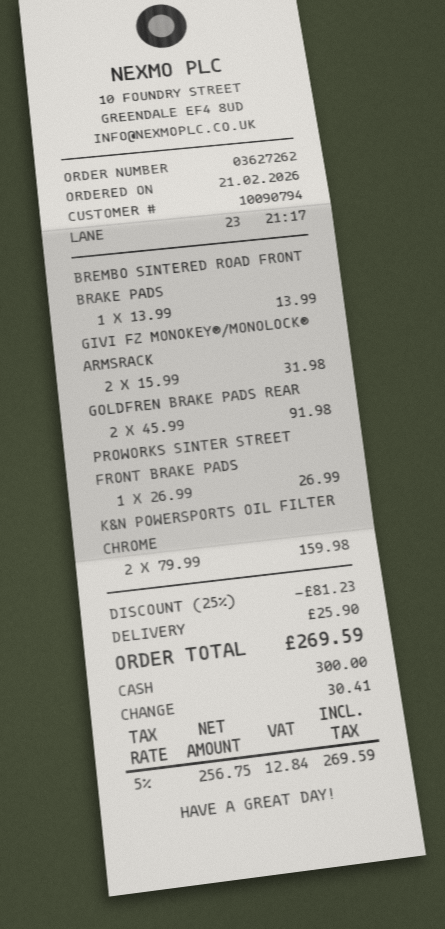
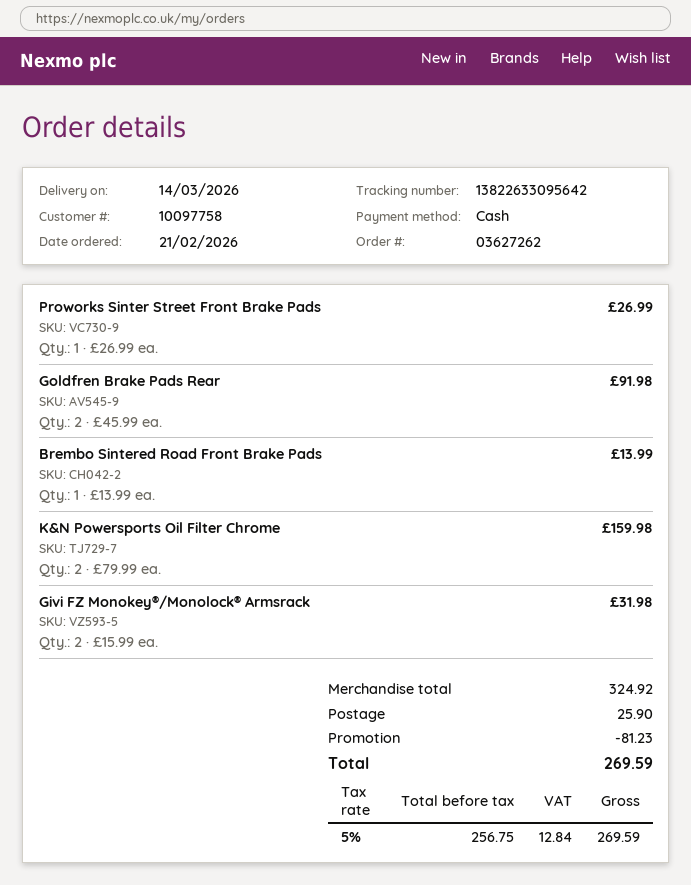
customer number: 10090794 -> 10097758

